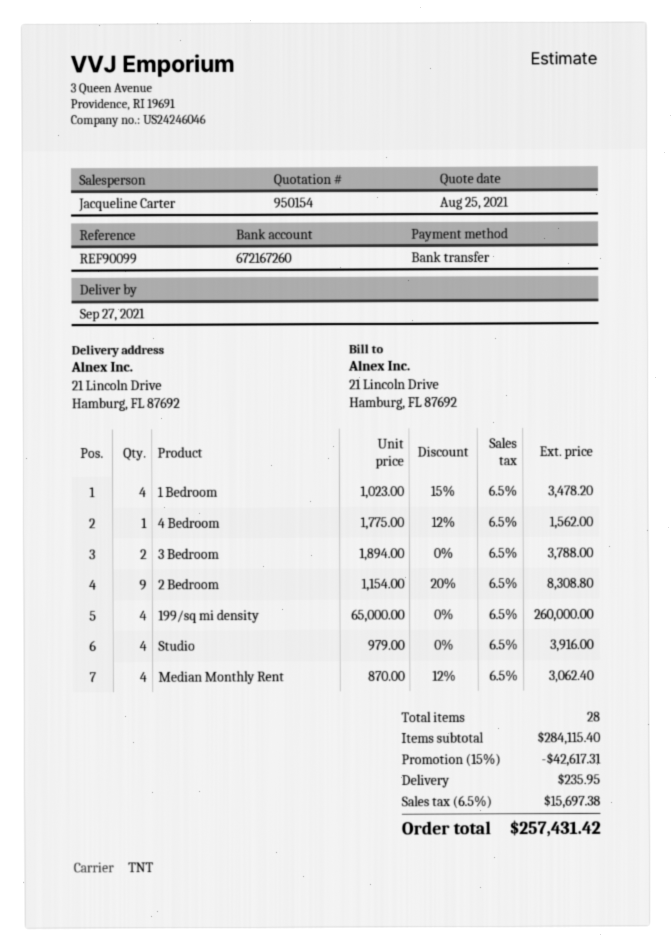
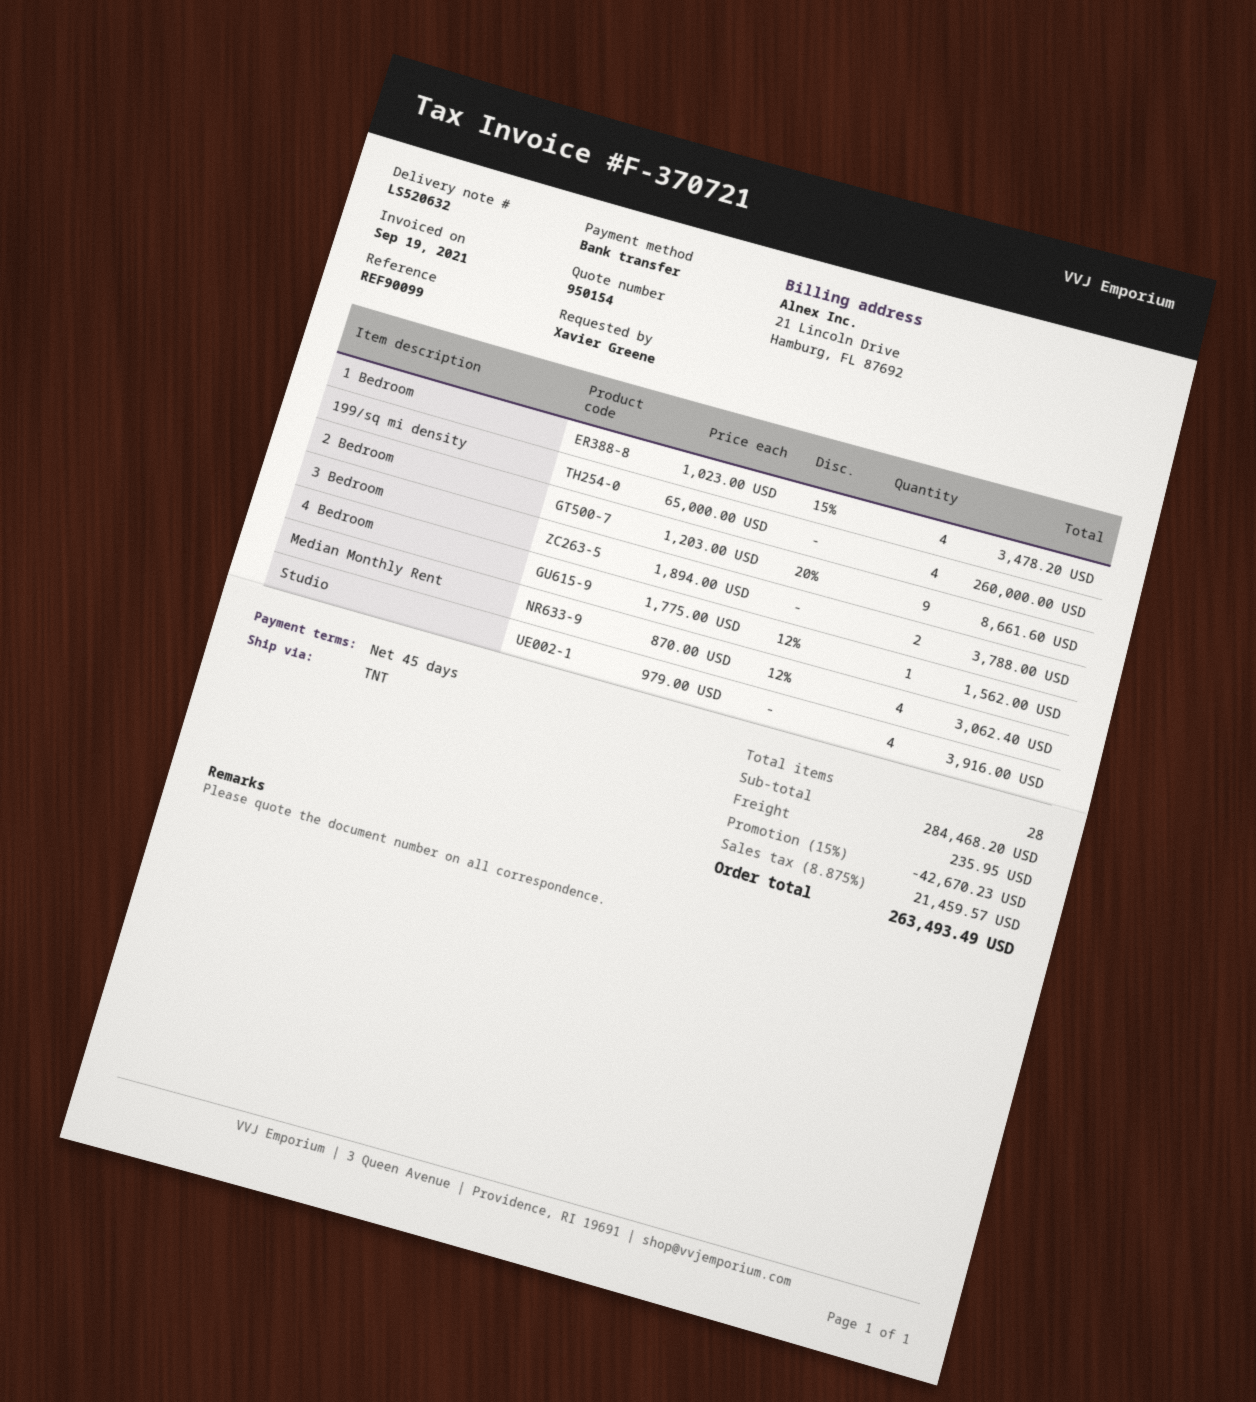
2 Bedroom: 9 x 1154.00 - 20% = 8308.80 -> 9 x 1203.00 - 20% = 8661.60
subtotal: 284115.40 -> 284468.20
discount: 15% = 42617.31 -> 15% = 42670.23
tax: 6.5% = 15697.38 -> 8.875% = 21459.57
total: 257431.42 -> 263493.49

